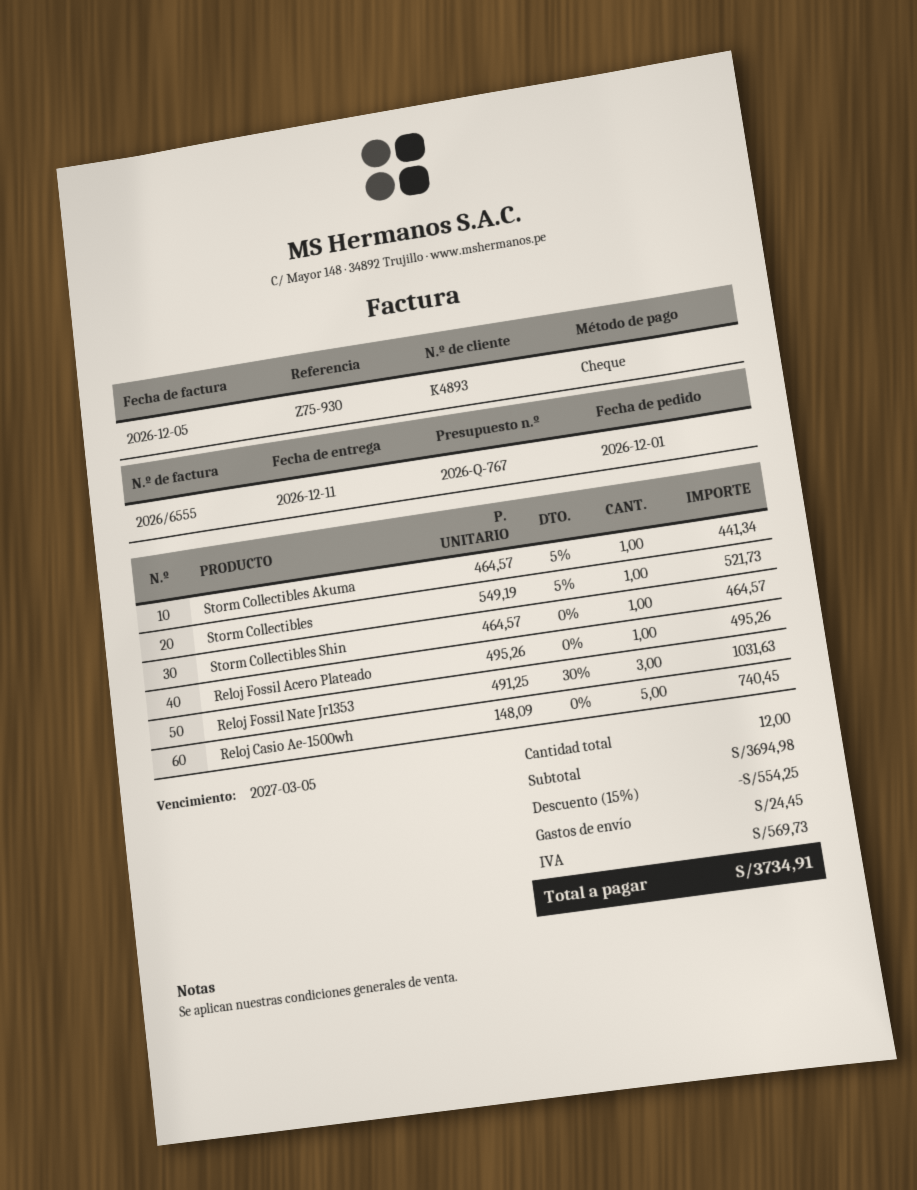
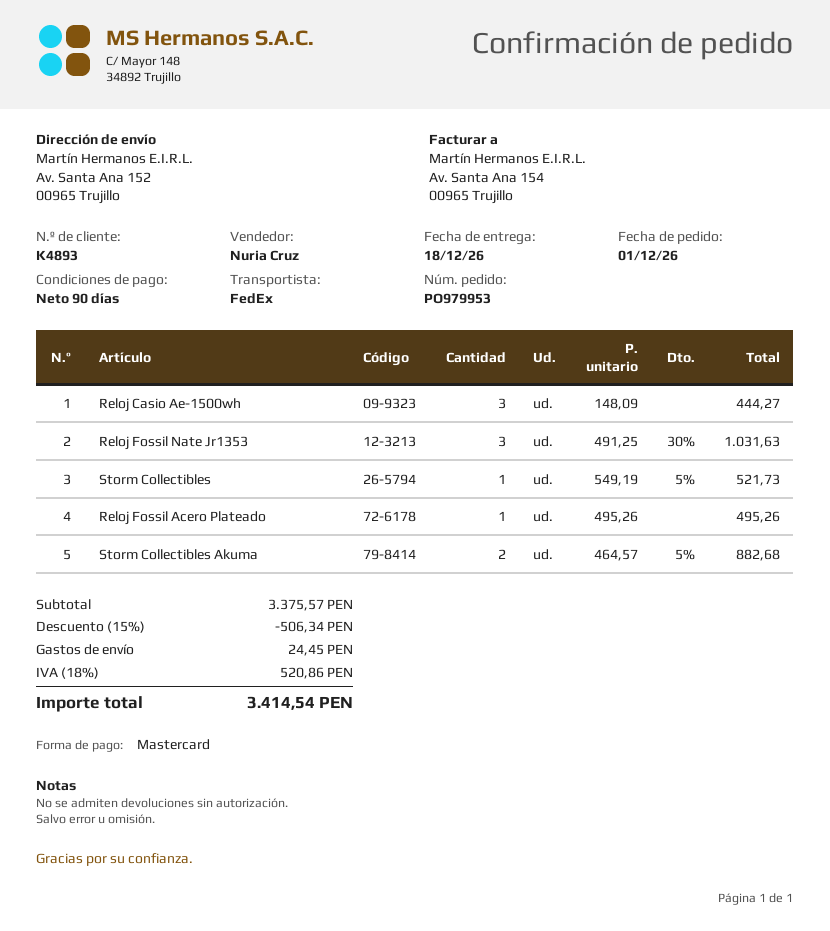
delivery date: 2026-12-11 -> 2026-12-18
payment method: cheque -> Mastercard
Storm Collectibles Akuma: 1 x 464.57 - 5% = 441.34 -> 2 x 464.57 - 5% = 882.68
Storm Collectibles Shin: 1 x 464.57 = 464.57 -> none
Reloj Casio Ae-1500wh: 5 x 148.09 = 740.45 -> 3 x 148.09 = 444.27
subtotal: 3694.98 -> 3375.57
discount: 15% = 554.25 -> 15% = 506.34
tax: 569.73 -> 520.86
total: 3734.91 -> 3414.54

